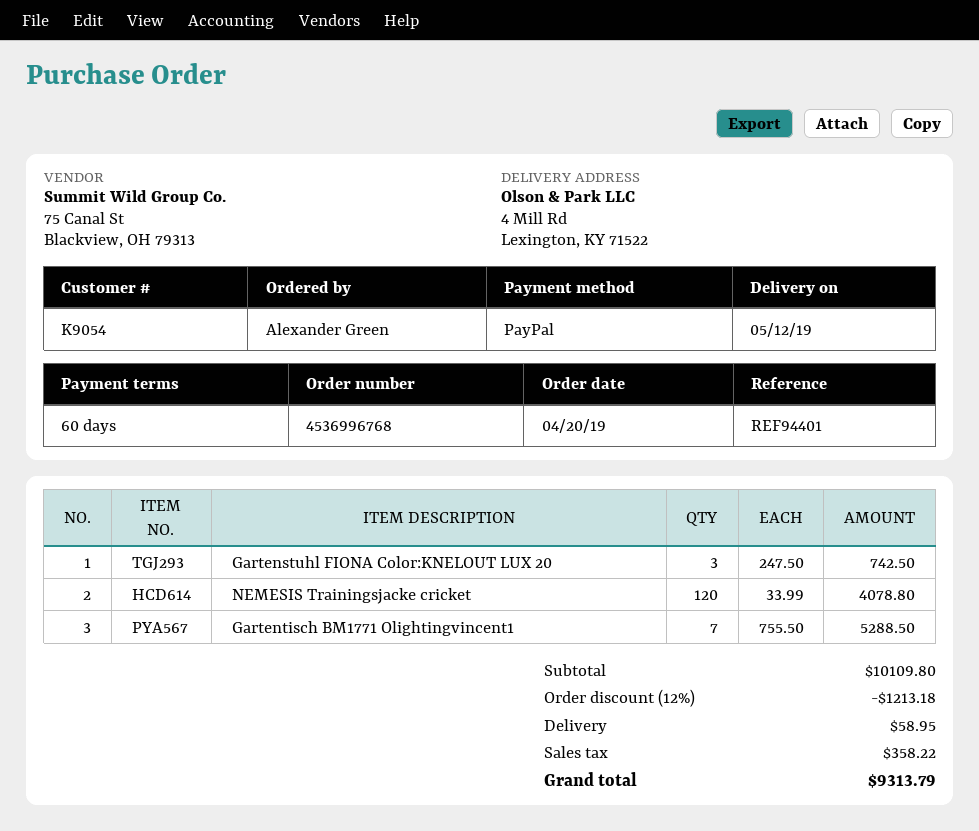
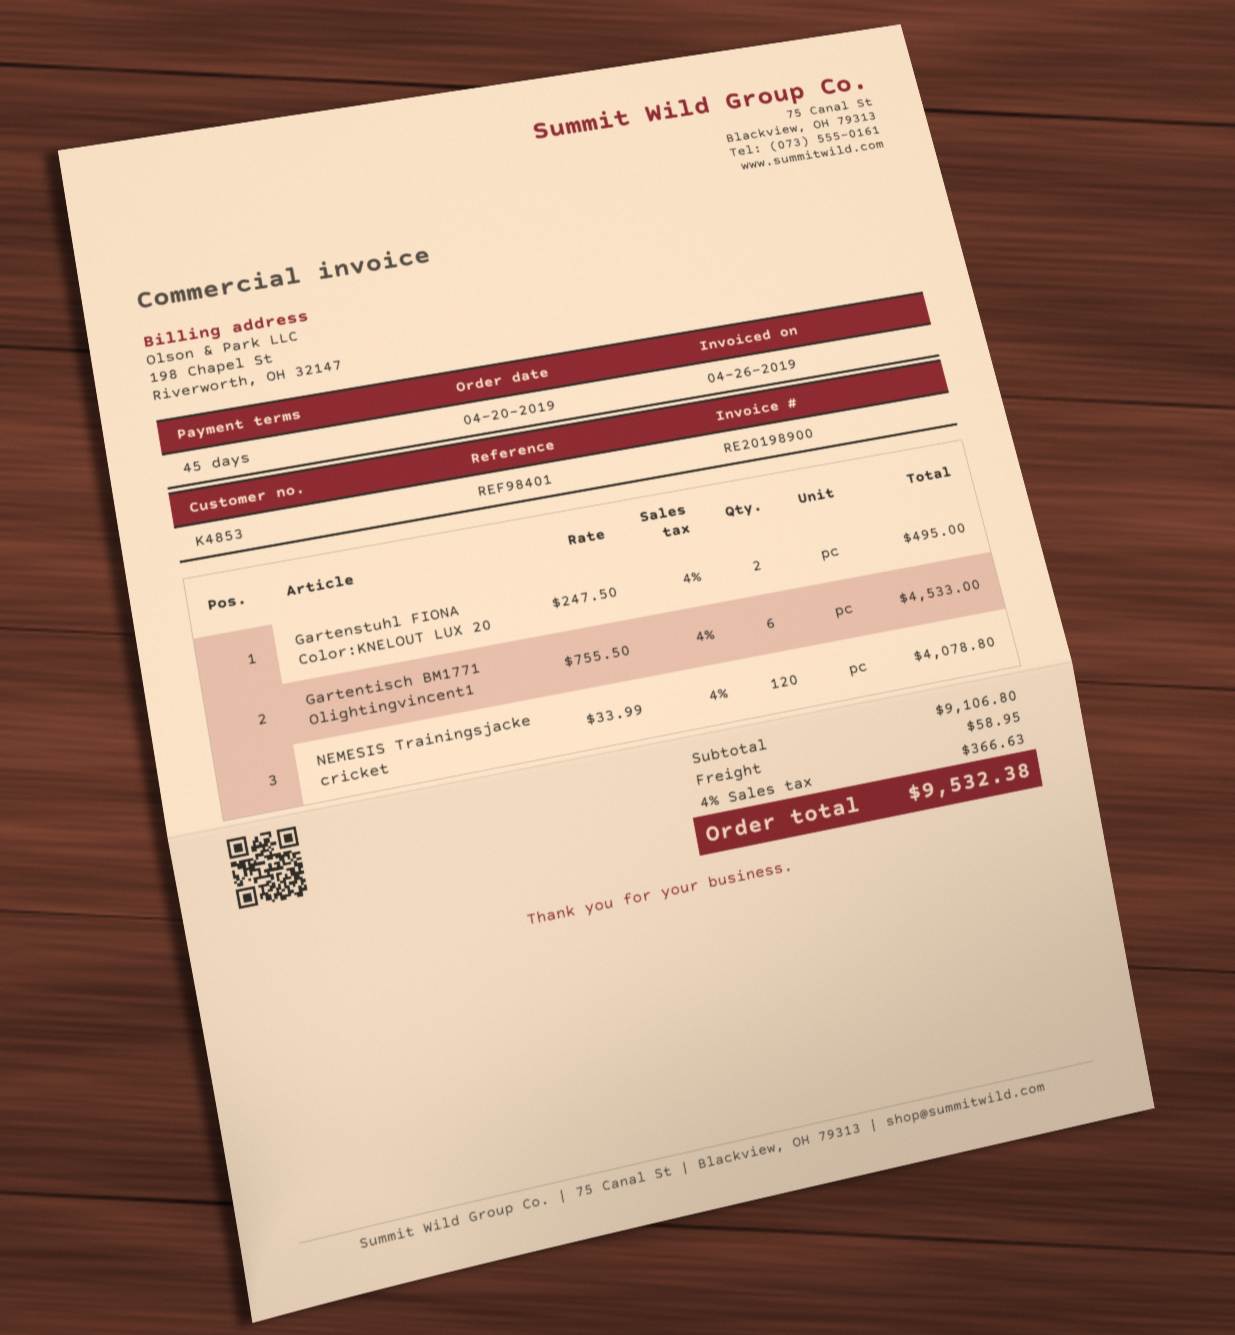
payment terms: 60 days -> 45 days
customer number: K9054 -> K4853
reference: REF94401 -> REF98401
Gartenstuhl FIONA Color:KNELOUT LUX 20: 3 x 247.50 = 742.50 -> 2 x 247.50 = 495.00
Gartentisch BM1771 Olightingvincent1: 7 x 755.50 = 5288.50 -> 6 x 755.50 = 4533.00
subtotal: 10109.80 -> 9106.80
discount: 12% = 1213.18 -> none
tax: 358.22 -> 366.63
total: 9313.79 -> 9532.38

